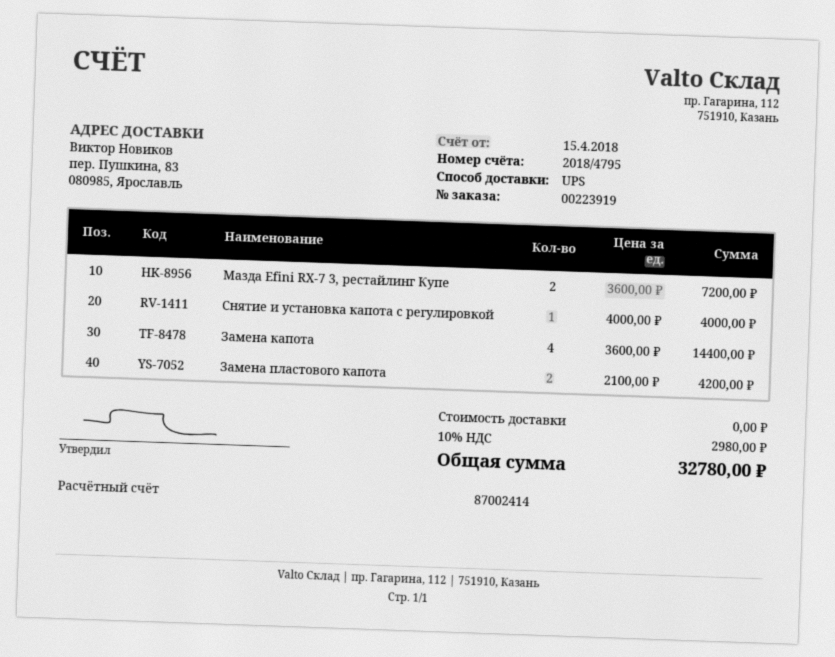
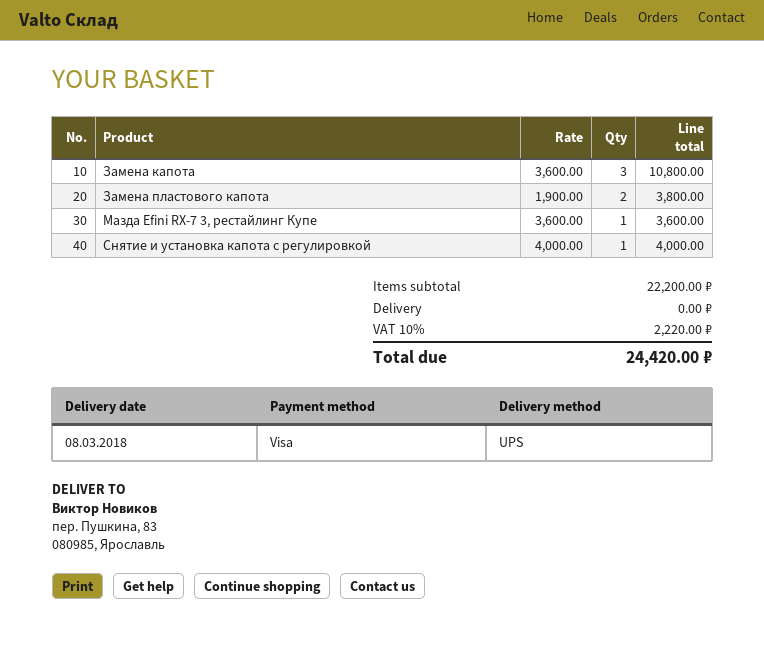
Мазда Efini RX-7 3, рестайлинг Купе: 2 x 3600.00 = 7200.00 -> 1 x 3600.00 = 3600.00
Замена капота: 4 x 3600.00 = 14400.00 -> 3 x 3600.00 = 10800.00
Замена пластового капота: 2 x 2100.00 = 4200.00 -> 2 x 1900.00 = 3800.00
tax: 10% = 2980.00 -> 10% = 2220.00
total: 32780.00 -> 24420.00

